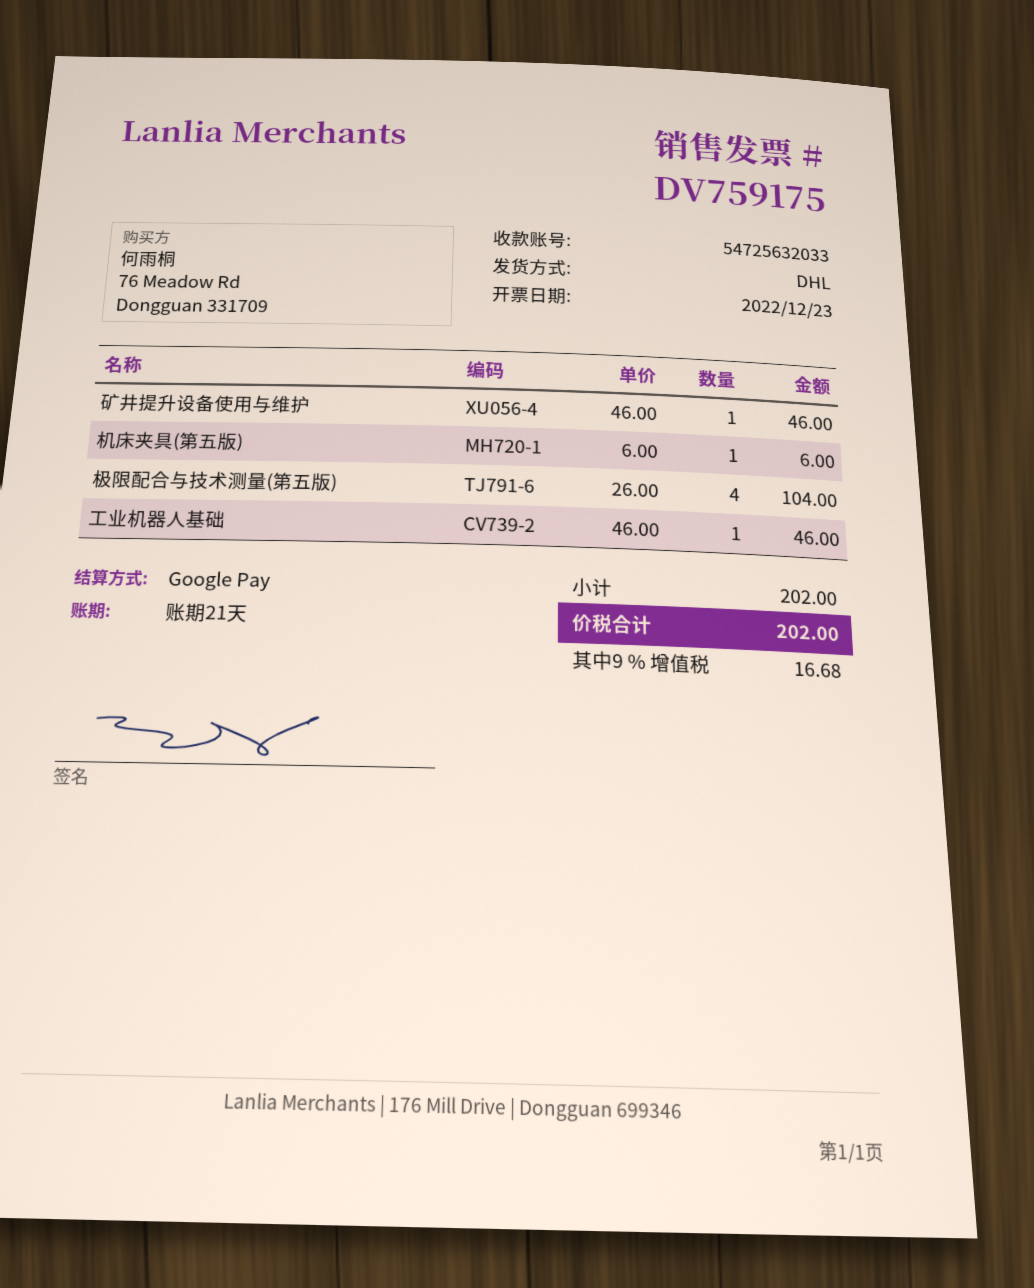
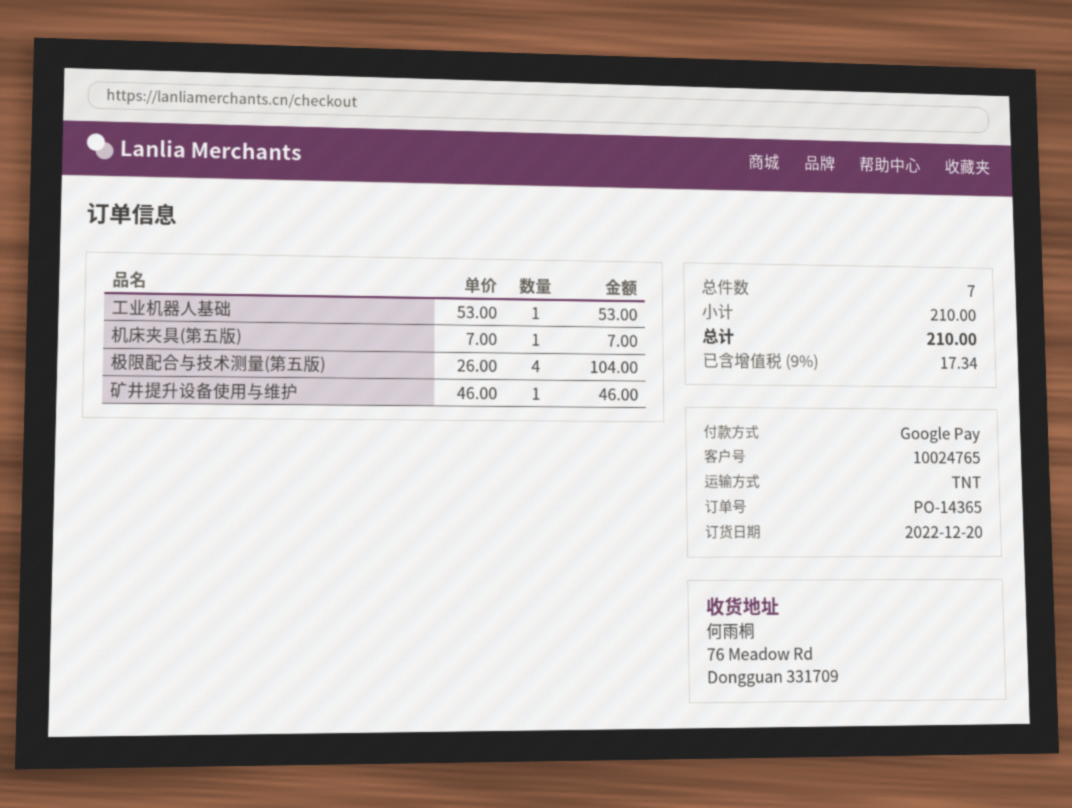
shipping method: DHL -> TNT
机床夹具(第五版): 1 x 6.00 = 6.00 -> 1 x 7.00 = 7.00
工业机器人基础: 1 x 46.00 = 46.00 -> 1 x 53.00 = 53.00
subtotal: 202.00 -> 210.00
tax: 9% = 16.68 -> 9% = 17.34
total: 202.00 -> 210.00

